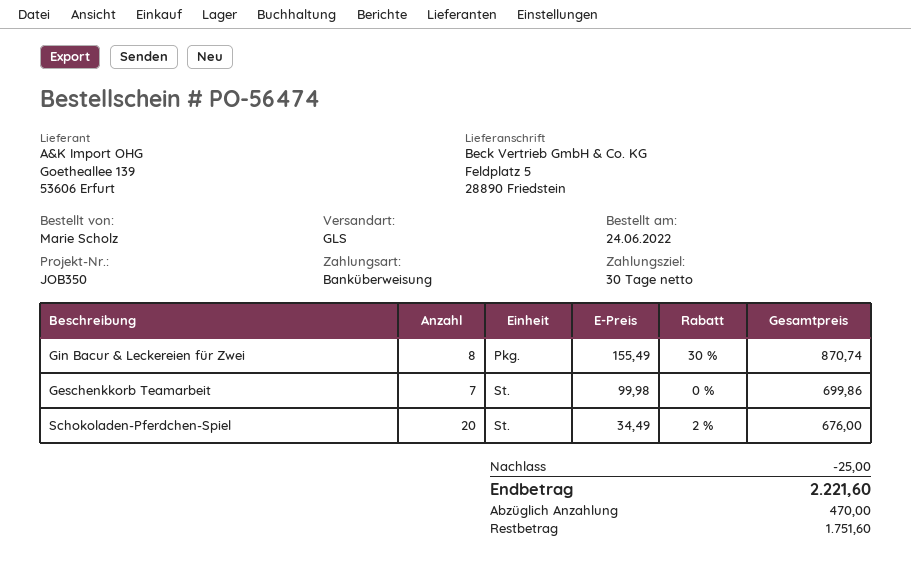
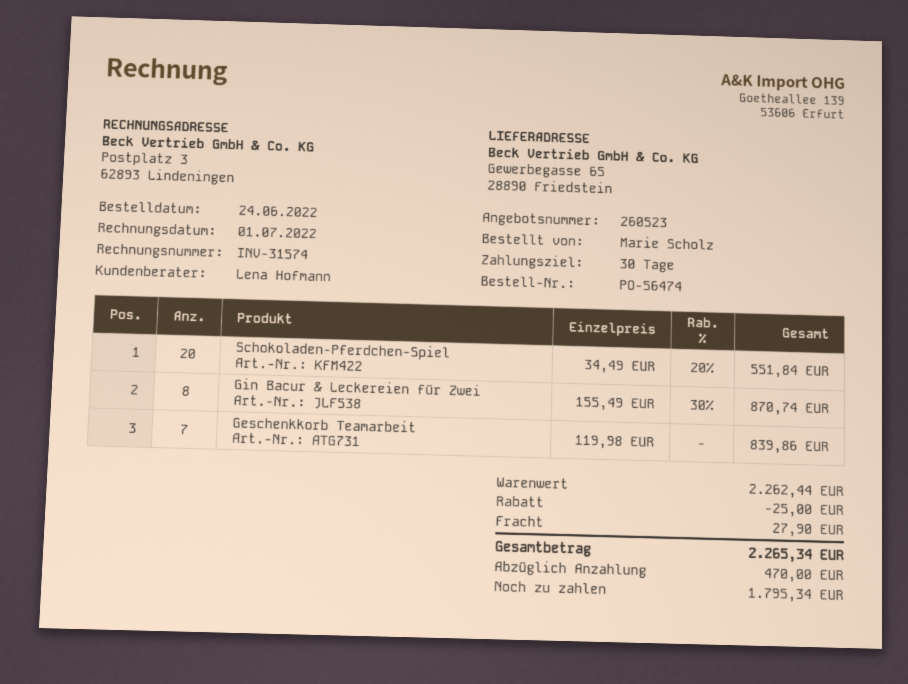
ship to: Feldplatz 5, 28890 Friedstein -> Gewerbegasse 65, 28890 Friedstein
Geschenkkorb Teamarbeit: 7 x 99.98 = 699.86 -> 7 x 119.98 = 839.86
Schokoladen-Pferdchen-Spiel: 20 x 34.49 - 2% = 676.00 -> 20 x 34.49 - 20% = 551.84
shipping: none -> 27.90
total: 2221.60 -> 2265.34
balance: 1751.60 -> 1795.34

